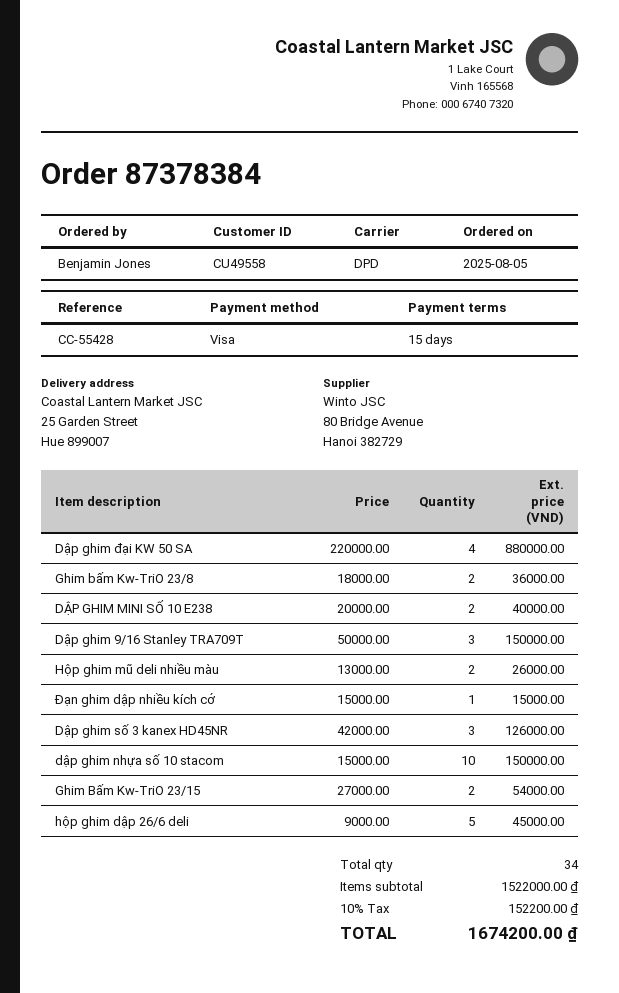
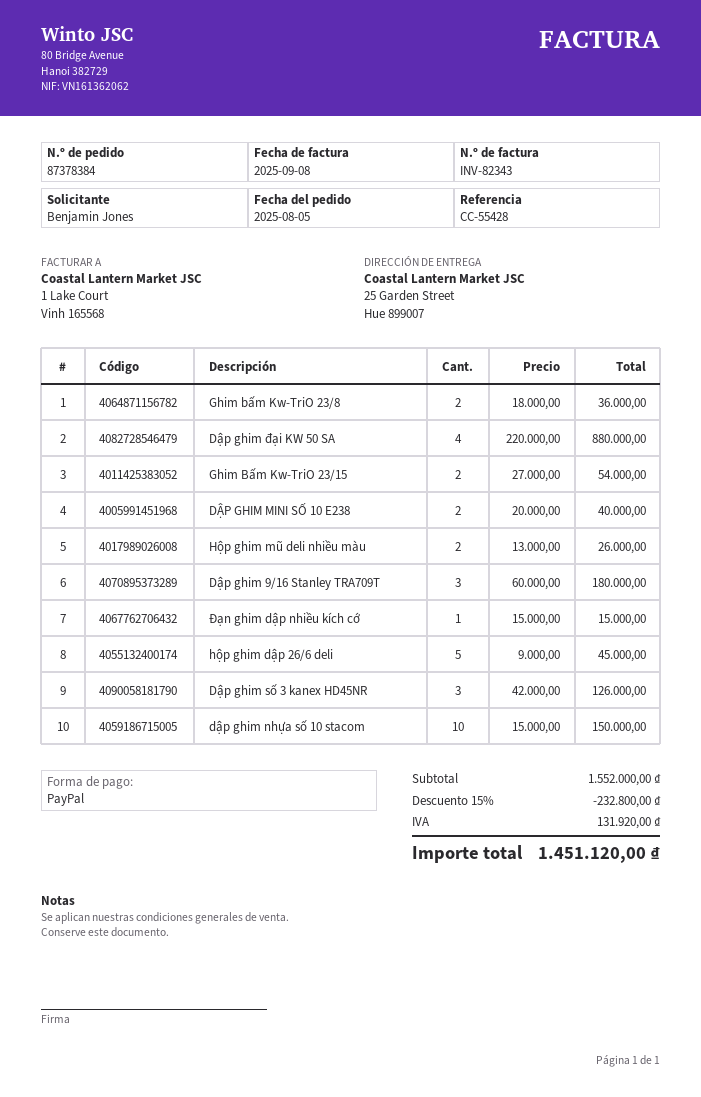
payment method: Visa -> PayPal
Dập ghim 9/16 Stanley TRA709T: 3 x 50000.00 = 150000.00 -> 3 x 60000.00 = 180000.00
subtotal: 1522000.00 -> 1552000.00
discount: none -> 15% = 232800.00
tax: 152200.00 -> 131920.00
total: 1674200.00 -> 1451120.00

